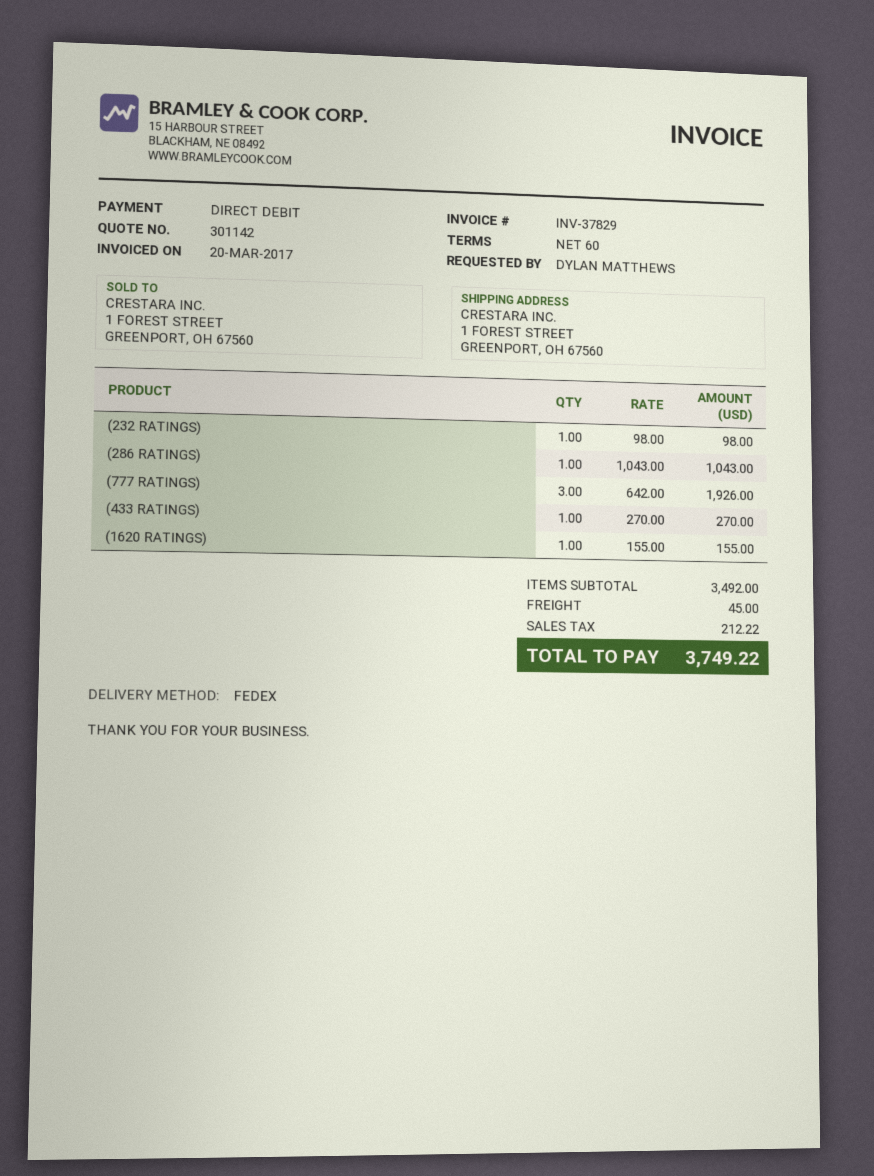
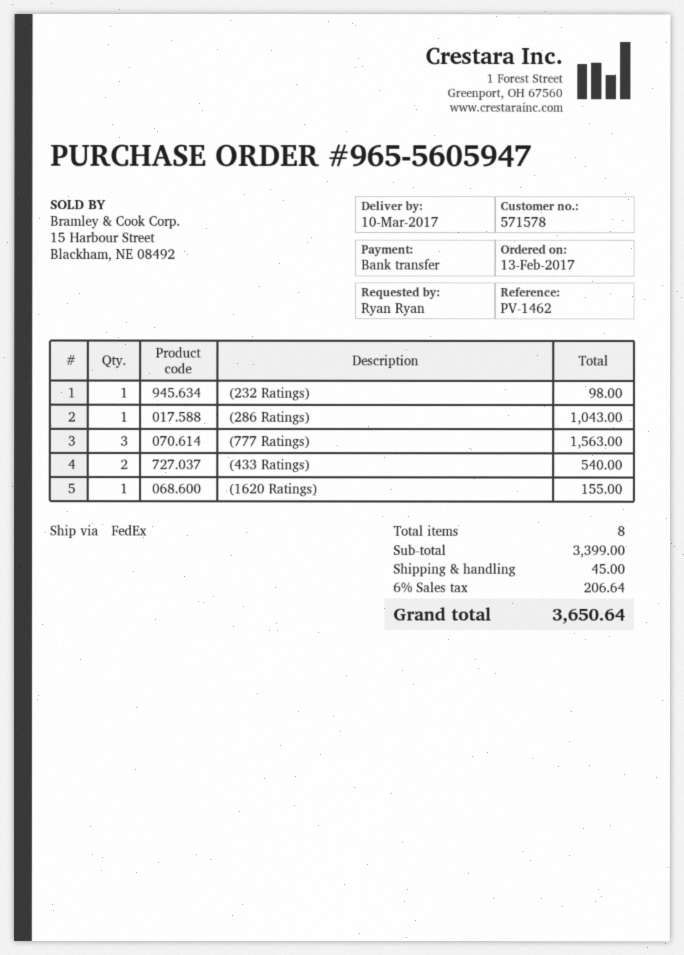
ordered by: DYLAN MATTHEWS -> Ryan Ryan
payment method: direct debit -> bank transfer
(777 RATINGS): 3 for 1926.00 -> 3 for 1563.00
(433 RATINGS): 1 for 270.00 -> 2 for 540.00
subtotal: 3492.00 -> 3399.00
tax: 212.22 -> 206.64
total: 3749.22 -> 3650.64

